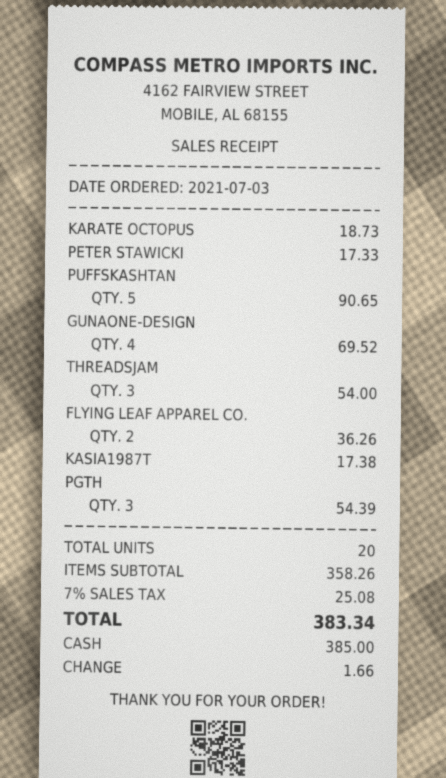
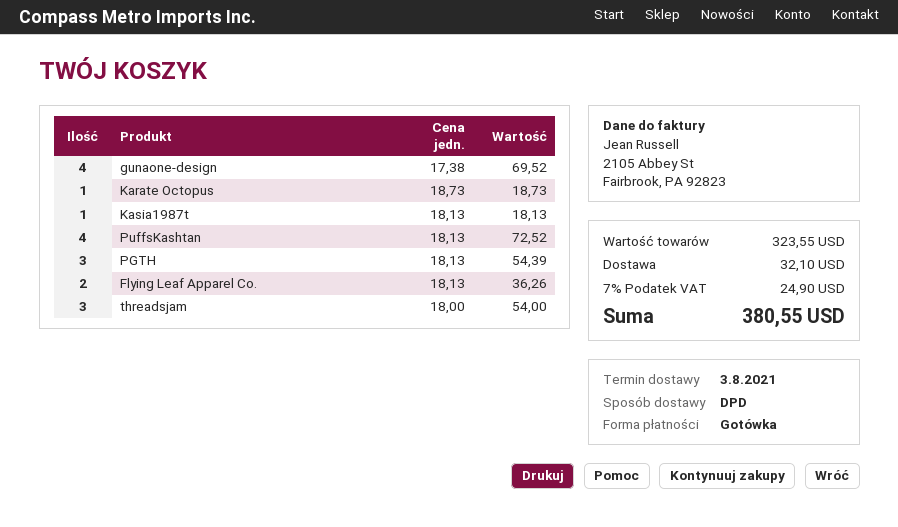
PETER STAWICKI: 1 for 17.33 -> none
PUFFSKASHTAN: 5 for 90.65 -> 4 for 72.52
KASIA1987T: 1 for 17.38 -> 1 for 18.13
subtotal: 358.26 -> 323.55
shipping: none -> 32.10
tax: 7% = 25.08 -> 7% = 24.90
total: 383.34 -> 380.55

